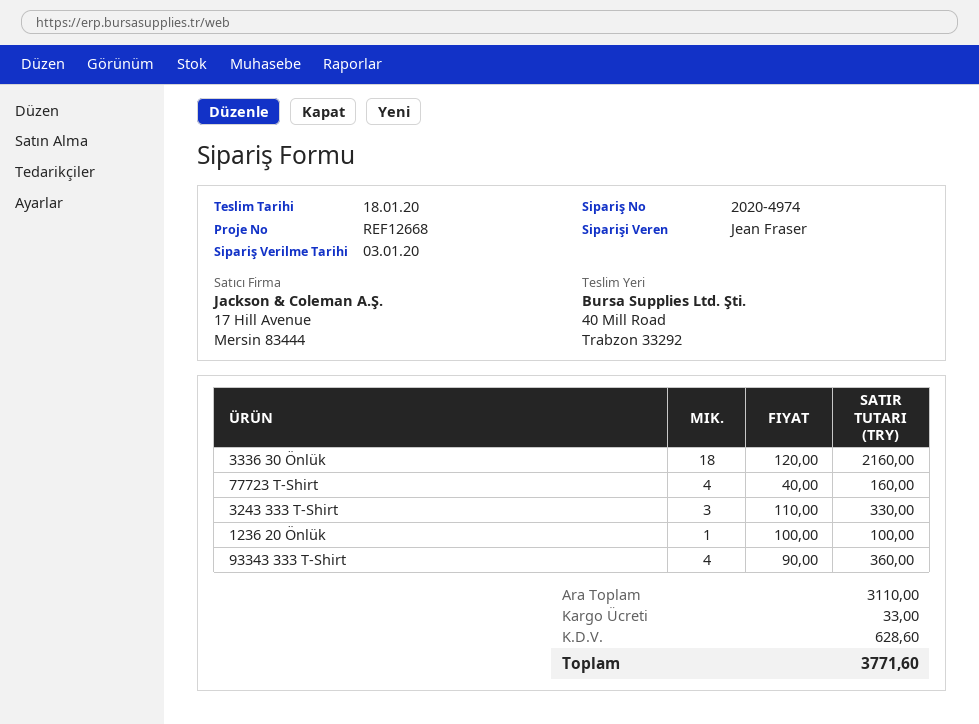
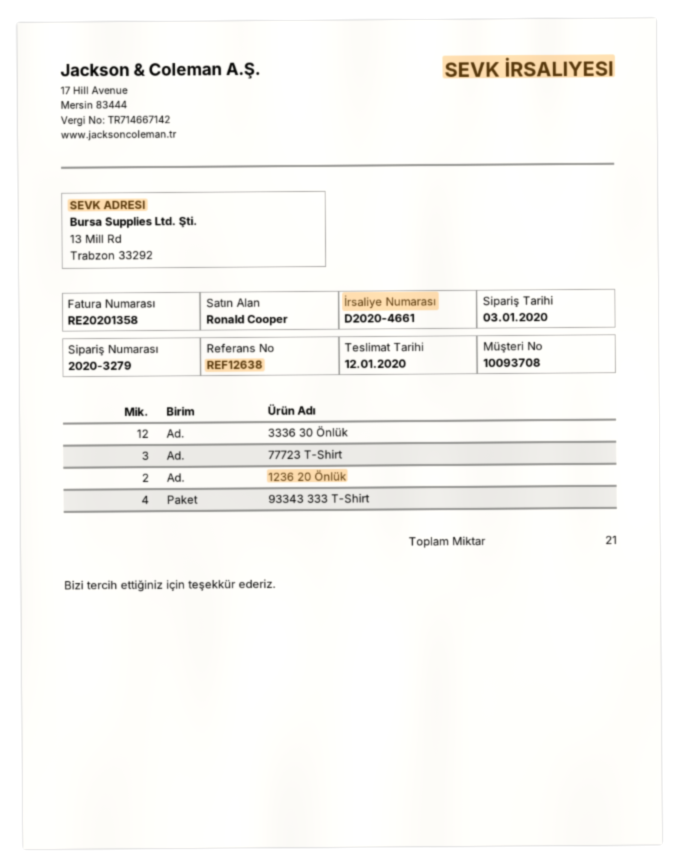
order number: 2020-4974 -> 2020-3279
delivery date: 2020-01-18 -> 2020-01-12
reference: REF12668 -> REF12638
ordered by: Jean Fraser -> Ronald Cooper
ship to: 40 Mill Road, Trabzon 33292 -> 13 Mill Rd, Trabzon 33292
3336 30 Önlük: 18 -> 12
77723 T-Shirt: 4 -> 3
3243 333 T-Shirt: 3 -> none
1236 20 Önlük: 1 -> 2

